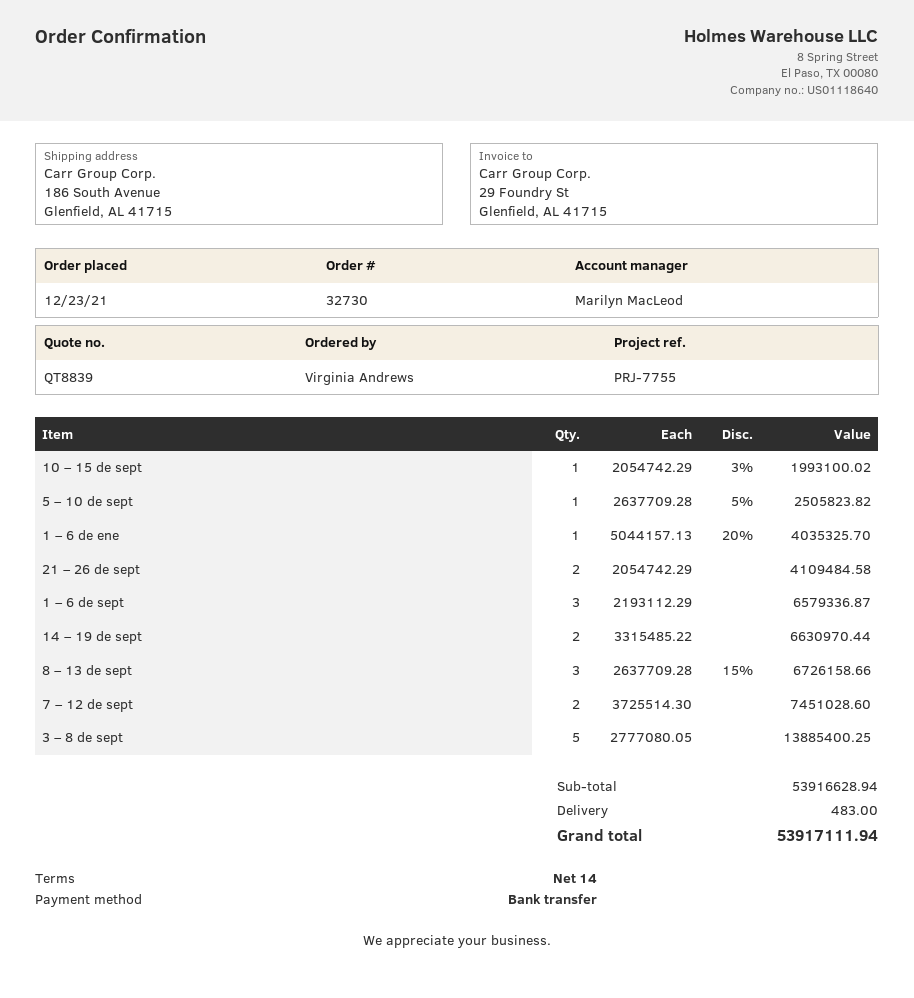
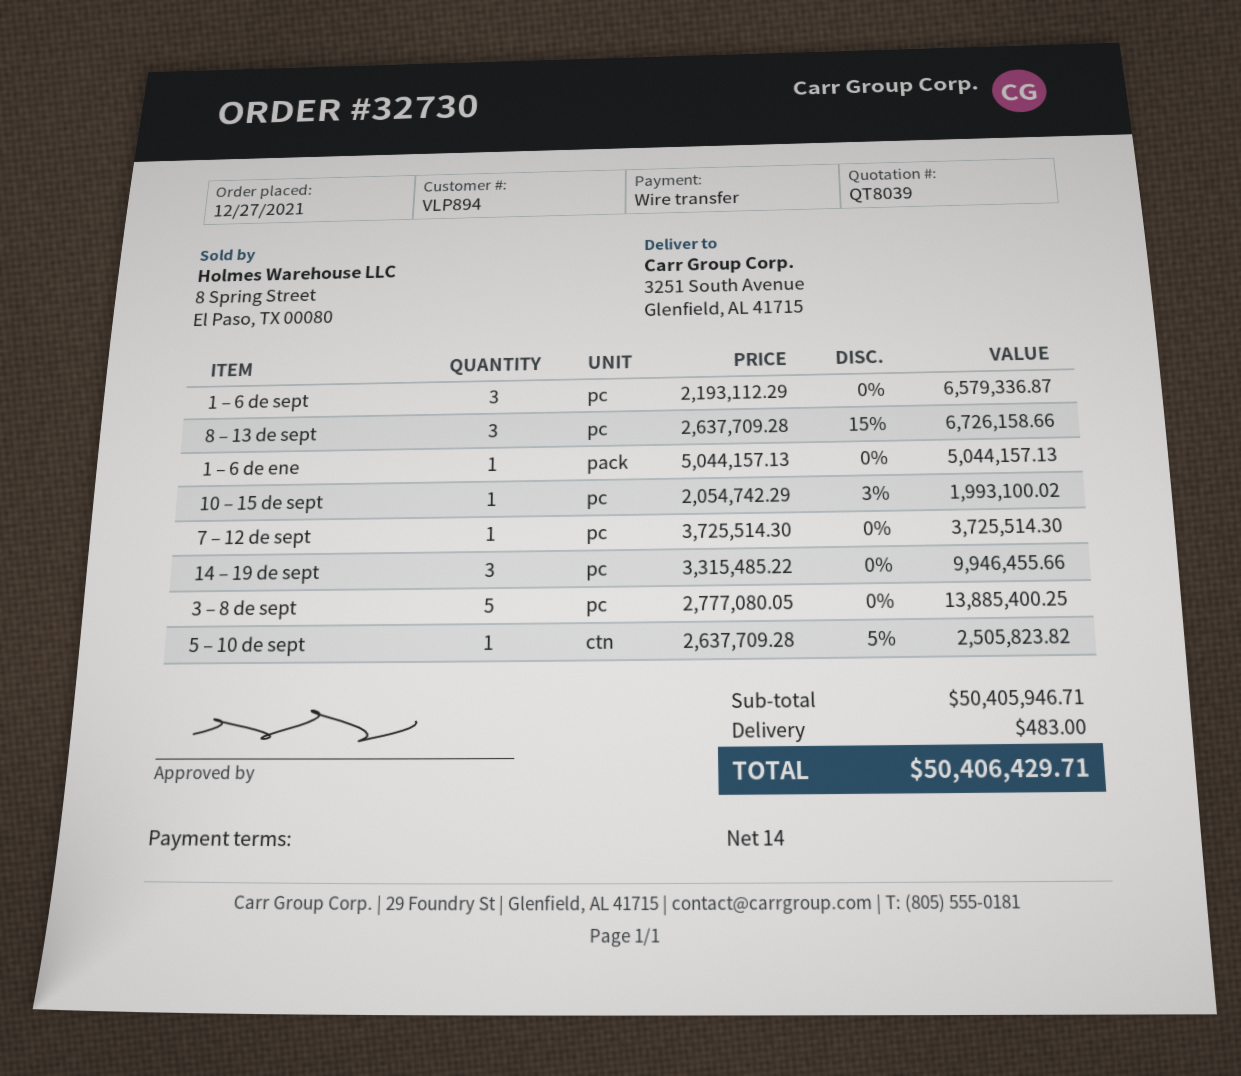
quote number: QT8839 -> QT8039
order date: 2021-12-23 -> 2021-12-27
ship to: 186 South Avenue, Glenfield, AL 41715 -> 3251 South Avenue, Glenfield, AL 41715
1 – 6 de ene: 1 x 5044157.13 - 20% = 4035325.70 -> 1 x 5044157.13 = 5044157.13
21 – 26 de sept: 2 x 2054742.29 = 4109484.58 -> none
14 – 19 de sept: 2 x 3315485.22 = 6630970.44 -> 3 x 3315485.22 = 9946455.66
7 – 12 de sept: 2 x 3725514.30 = 7451028.60 -> 1 x 3725514.30 = 3725514.30
subtotal: 53916628.94 -> 50405946.71
total: 53917111.94 -> 50406429.71

